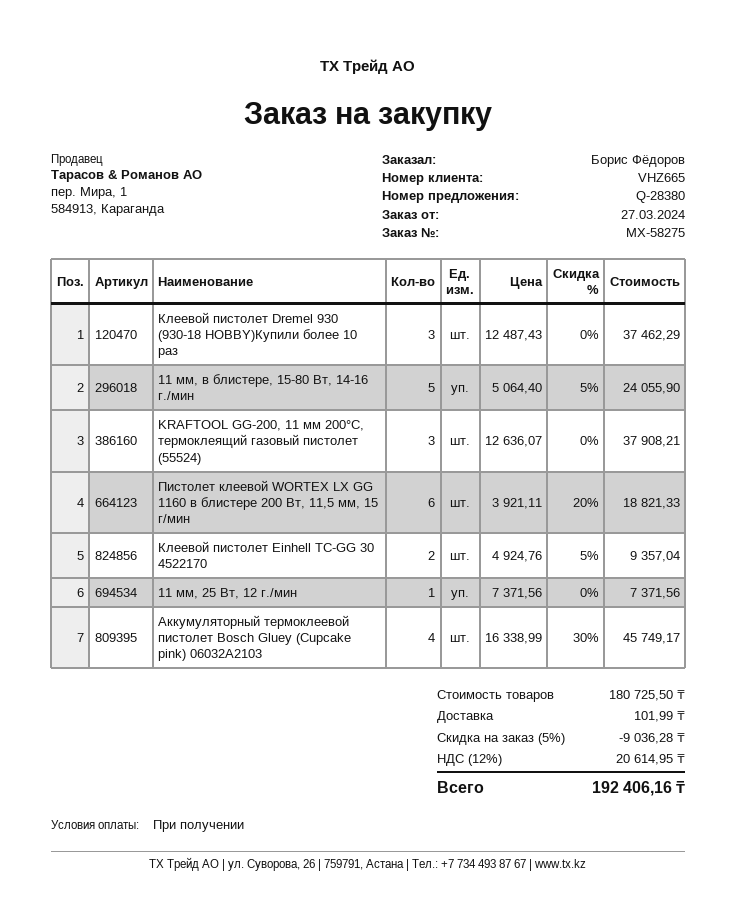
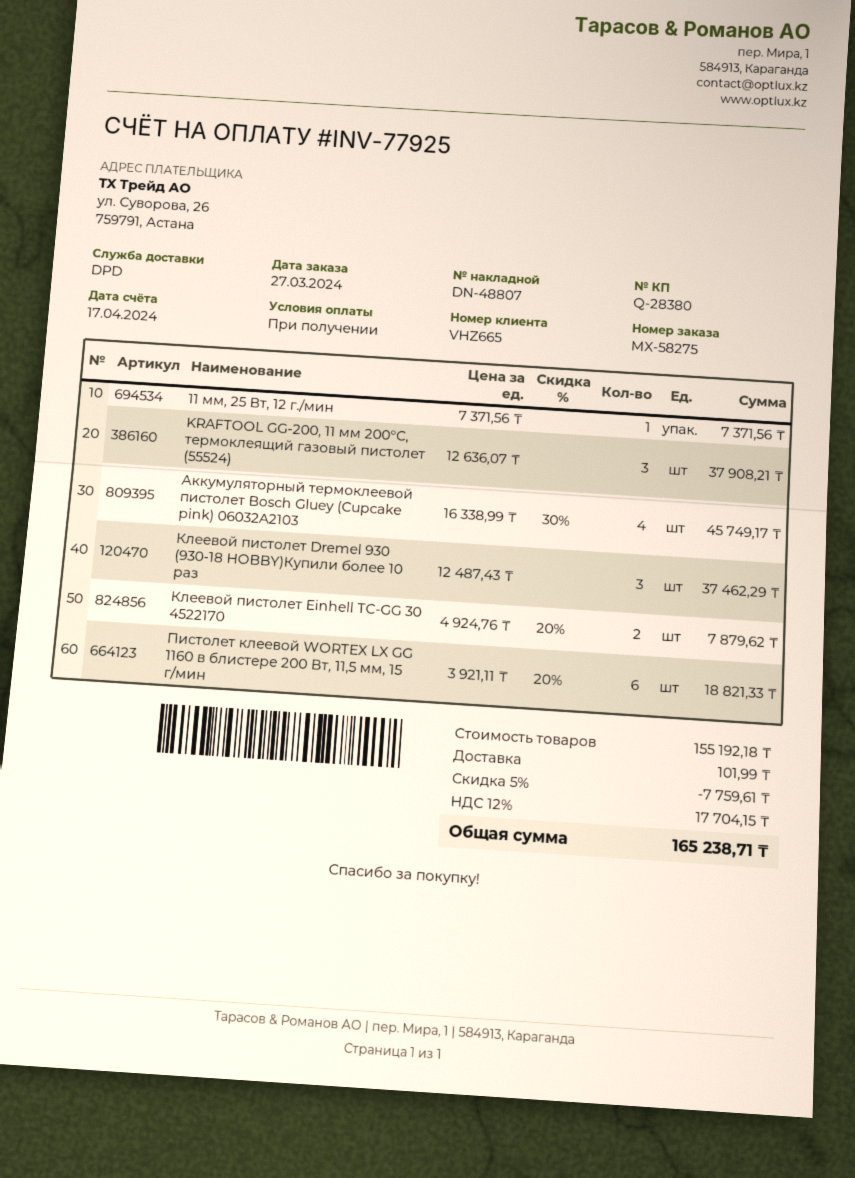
11 мм, в блистере, 15-80 Вт, 14-16 г./мин: 5 x 5064.40 - 5% = 24055.90 -> none
Клеевой пистолет Einhell TC-GG 30 4522170: 2 x 4924.76 - 5% = 9357.04 -> 2 x 4924.76 - 20% = 7879.62
subtotal: 180725.50 -> 155192.18
discount: 5% = 9036.28 -> 5% = 7759.61
tax: 12% = 20614.95 -> 12% = 17704.15
total: 192406.16 -> 165238.71

